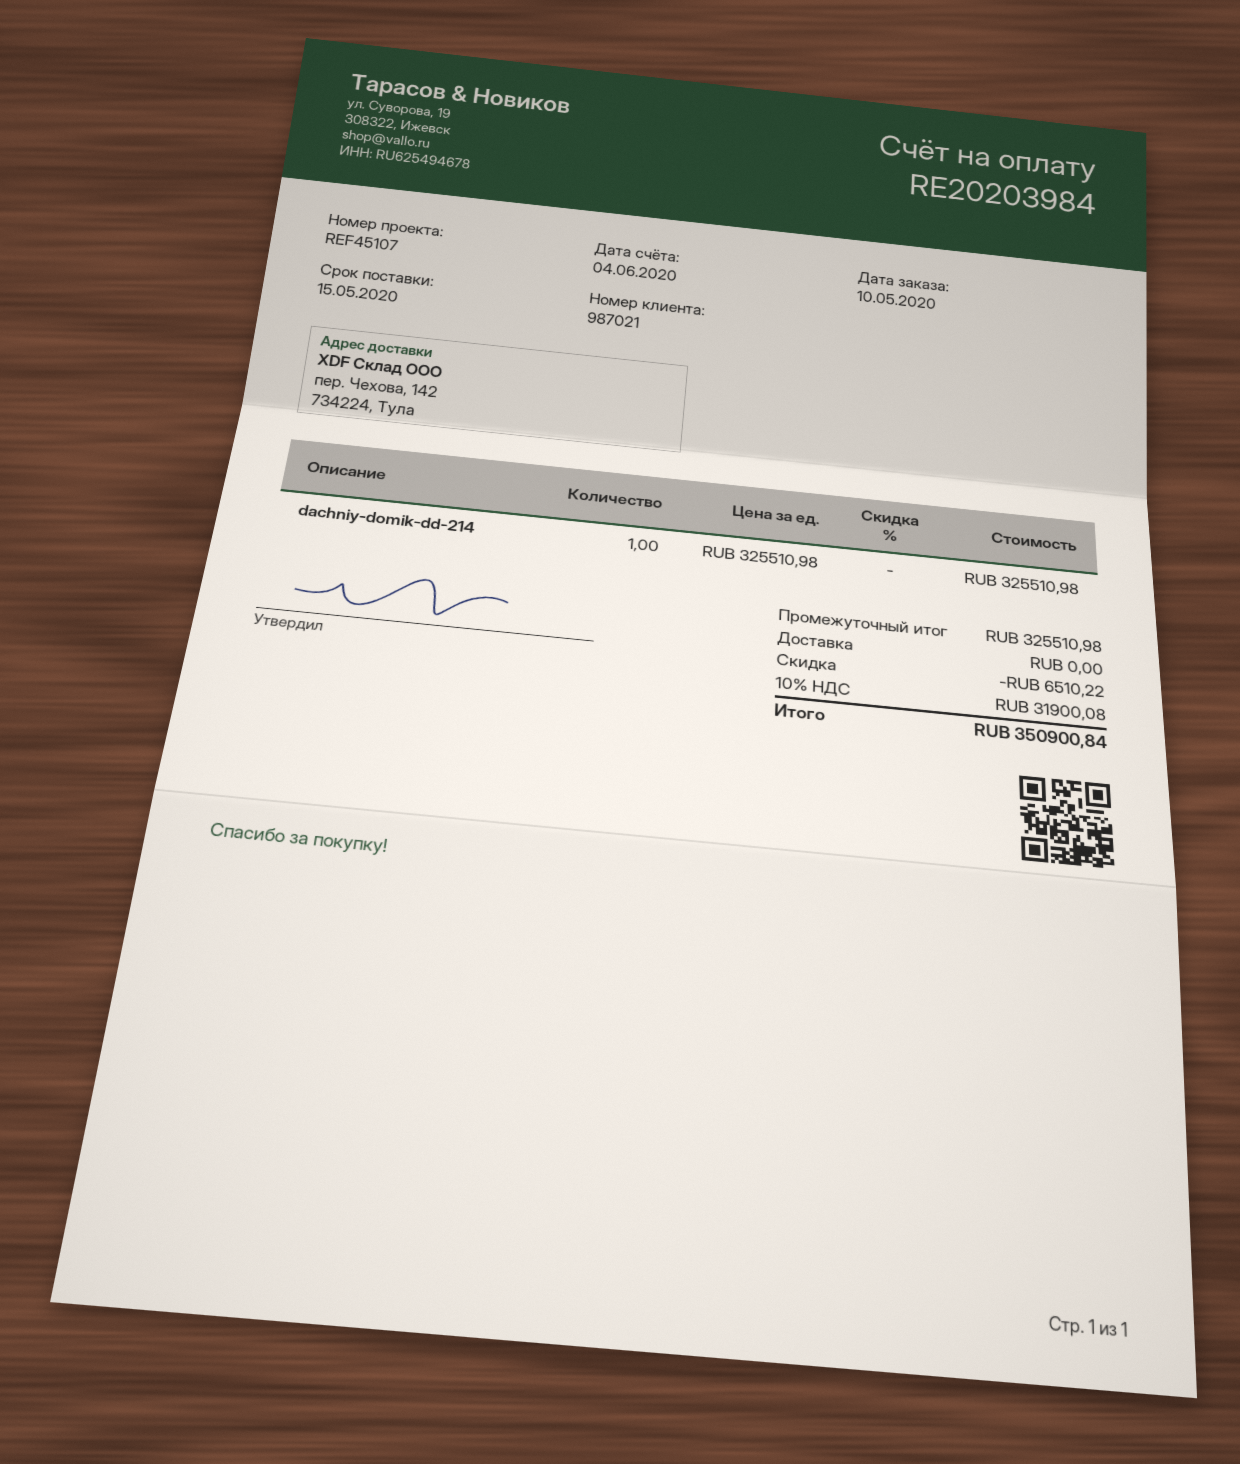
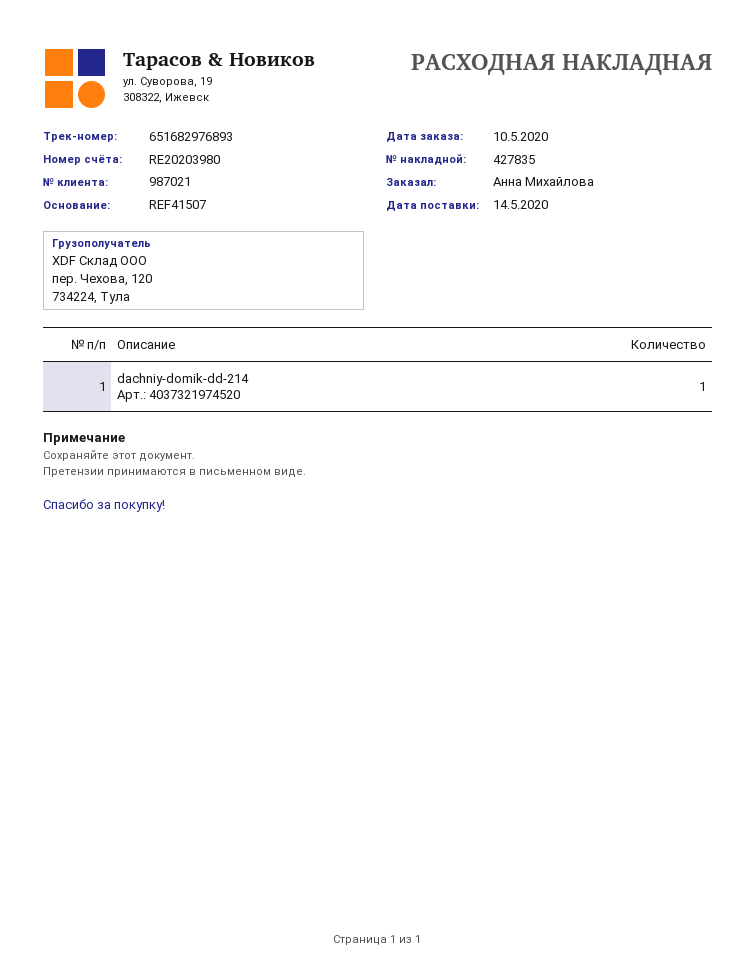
delivery date: 2020-05-15 -> 2020-05-14
invoice number: RE20203984 -> RE20203980
reference: REF45107 -> REF41507
ship to: пер. Чехова, 142, 734224, Тула -> пер. Чехова, 120, 734224, Тула

